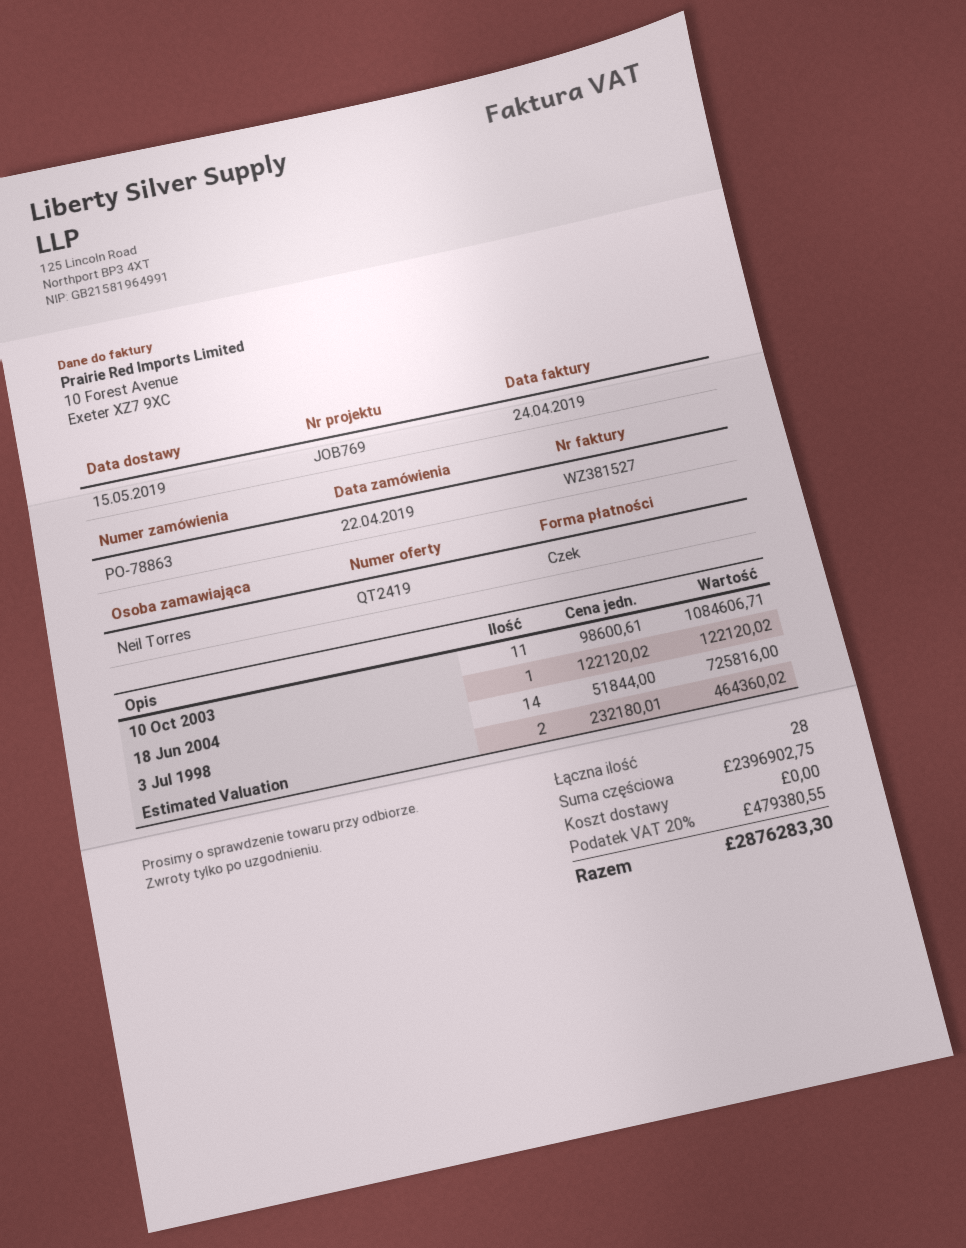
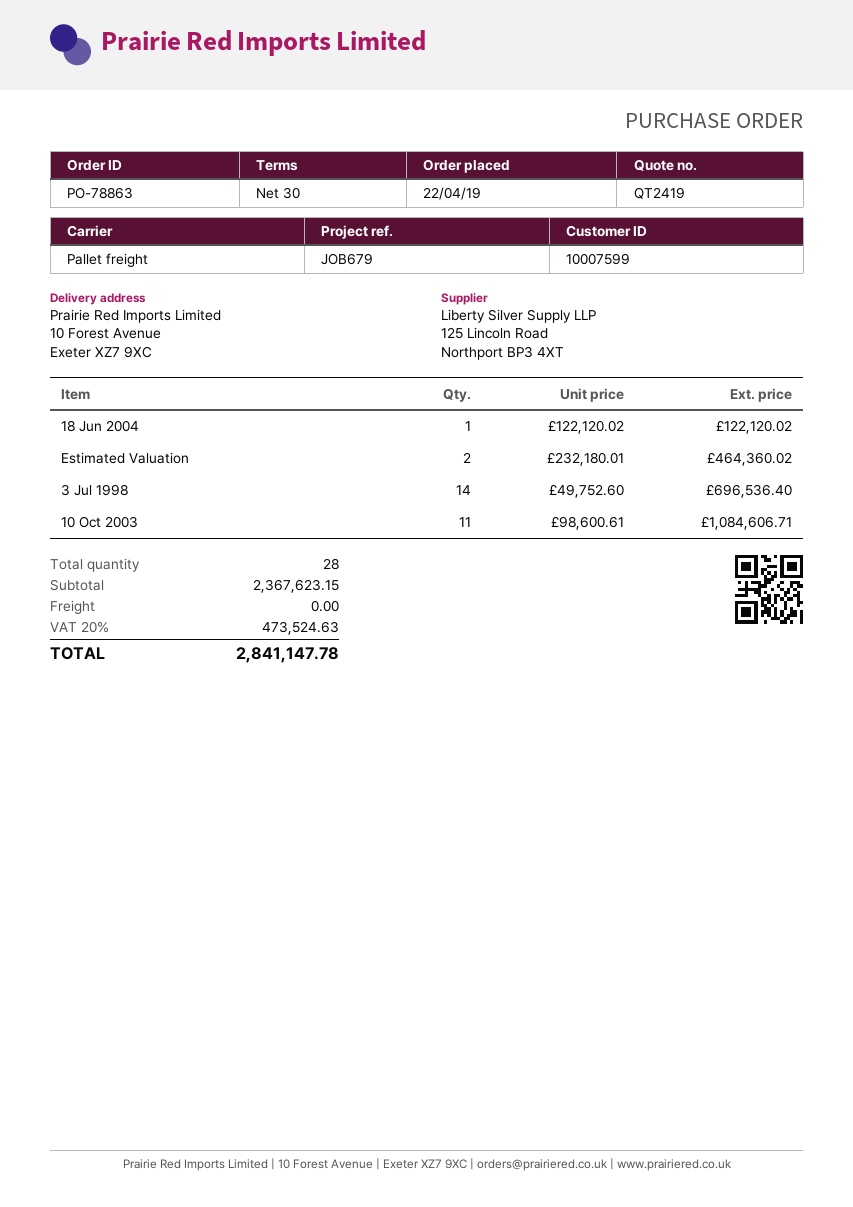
reference: JOB769 -> JOB679
3 Jul 1998: 14 x 51844.00 = 725816.00 -> 14 x 49752.60 = 696536.40
subtotal: 2396902.75 -> 2367623.15
tax: 20% = 479380.55 -> 20% = 473524.63
total: 2876283.30 -> 2841147.78

